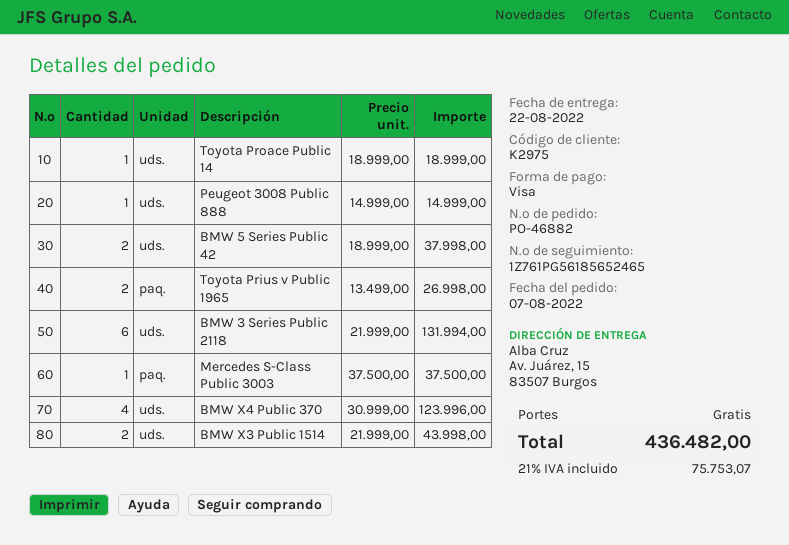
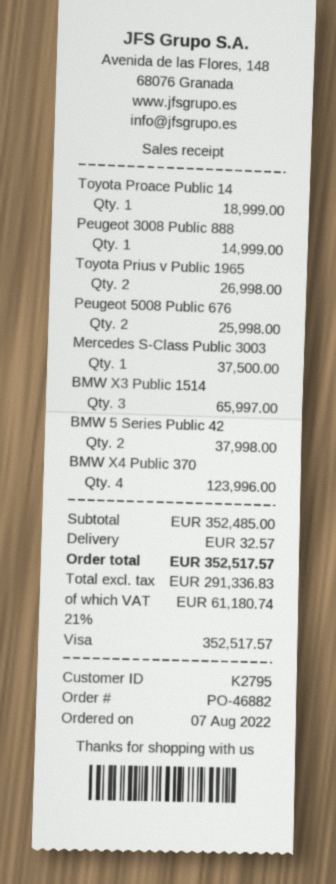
customer number: K2975 -> K2795
BMW 3 Series Public 2118: 6 for 131994.00 -> none
BMW X3 Public 1514: 2 for 43998.00 -> 3 for 65997.00
Peugeot 5008 Public 676: none -> 2 for 25998.00
shipping: 0.00 -> 32.57
tax: 21% = 75753.07 -> 21% = 61180.74
total: 436482.00 -> 352517.57

